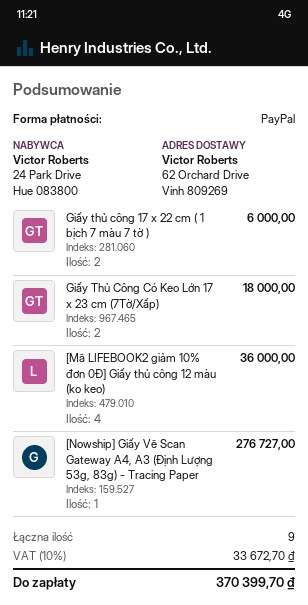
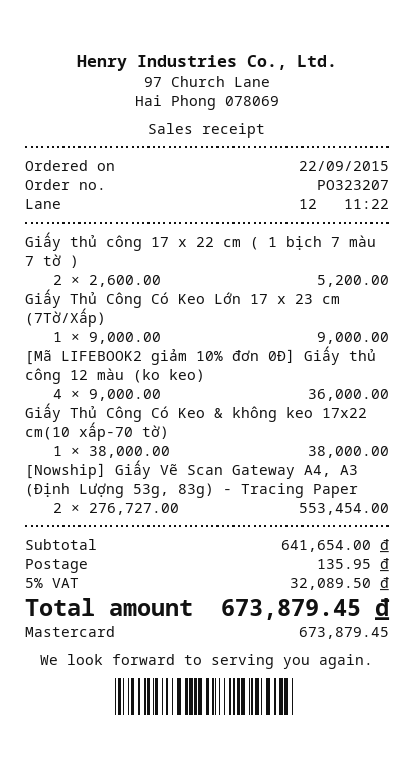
payment method: PayPal -> Mastercard
Giấy thủ công 17 x 22 cm ( 1 bịch 7 màu 7 tờ ): 2 for 6000.00 -> 2 for 5200.00
Giấy Thủ Công Có Keo Lớn 17 x 23 cm (7Tờ/Xấp): 2 for 18000.00 -> 1 for 9000.00
[Nowship] Giấy Vẽ Scan Gateway A4, A3 (Định Lượng 53g, 83g) - Tracing Paper: 1 for 276727.00 -> 2 for 553454.00
Giấy Thủ Công Có Keo & không keo 17x22 cm(10 xấp-70 tờ): none -> 1 for 38000.00
shipping: none -> 135.95
tax: 10% = 33672.70 -> 5% = 32089.50
total: 370399.70 -> 673879.45

